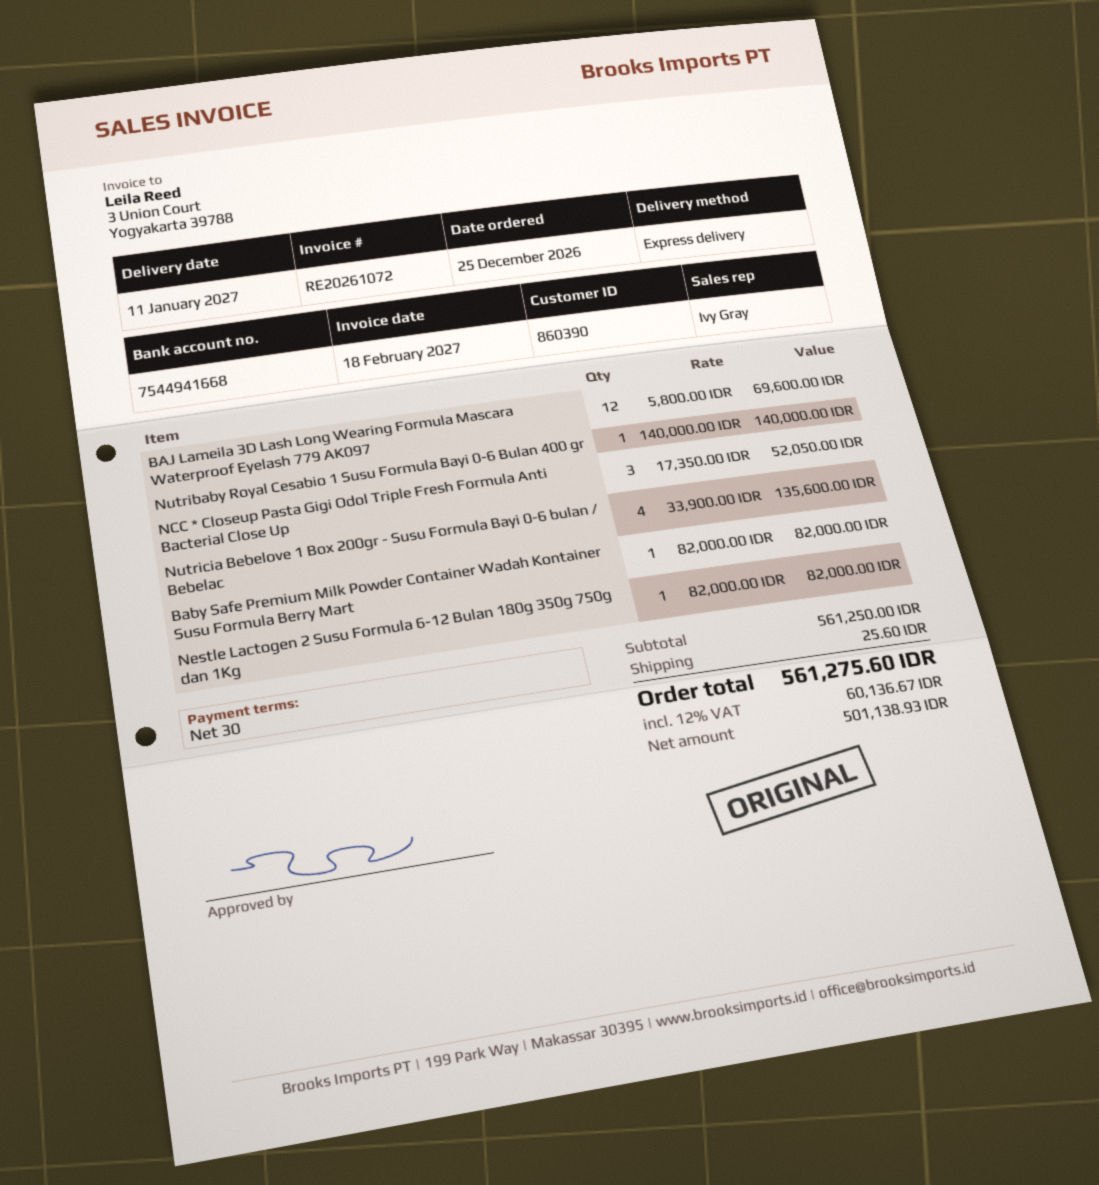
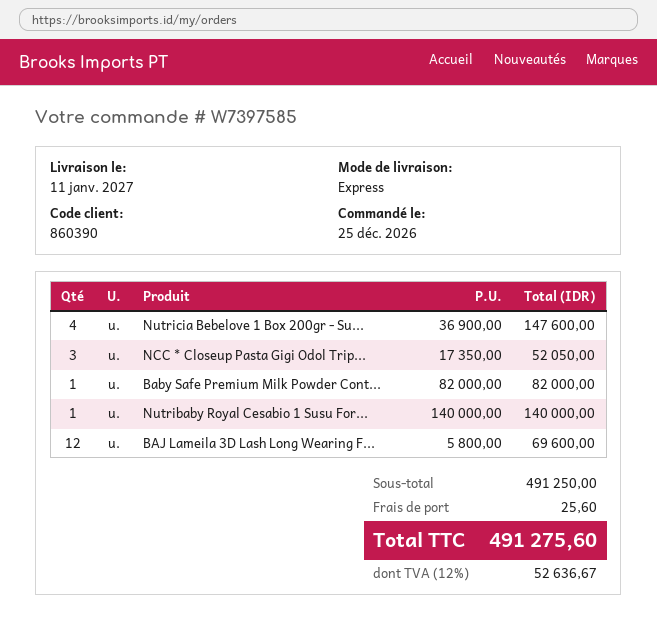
Nutricia Bebelove 1 Box 200gr - Susu Formula Bayi 0-6 bulan / Bebelac: 4 x 33900.00 = 135600.00 -> 4 x 36900.00 = 147600.00
Nestle Lactogen 2 Susu Formula 6-12 Bulan 180g 350g 750g dan 1Kg: 1 x 82000.00 = 82000.00 -> none
subtotal: 561250.00 -> 491250.00
tax: 12% = 60136.67 -> 12% = 52636.67
total: 561275.60 -> 491275.60

